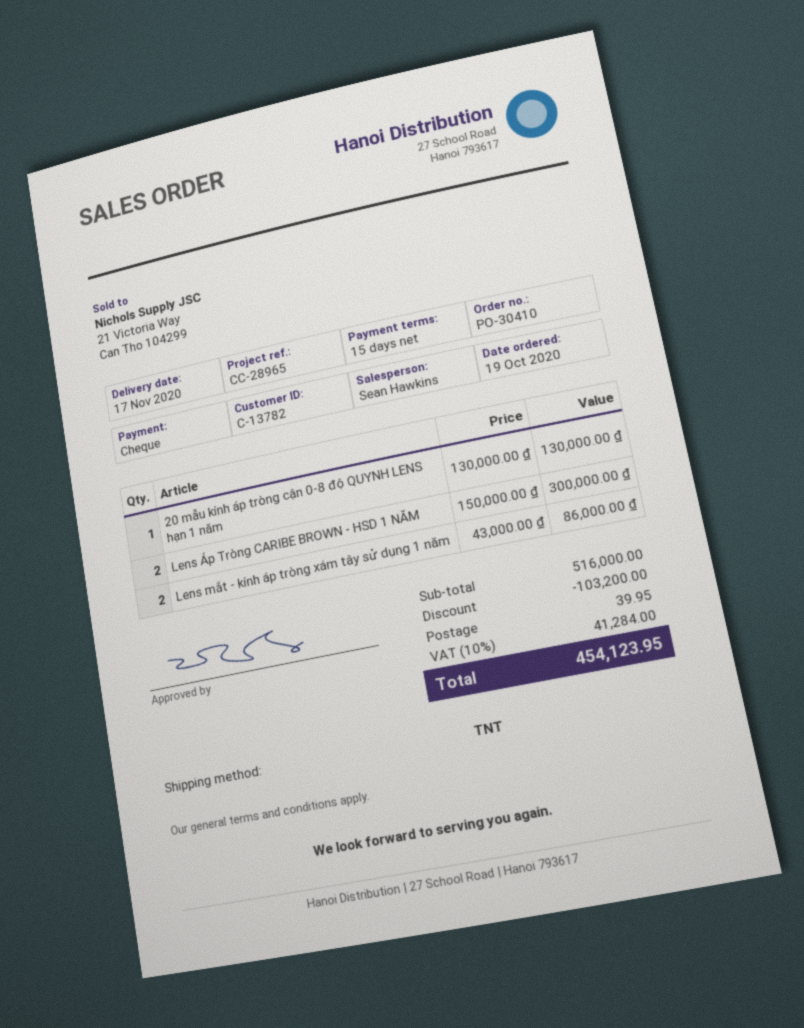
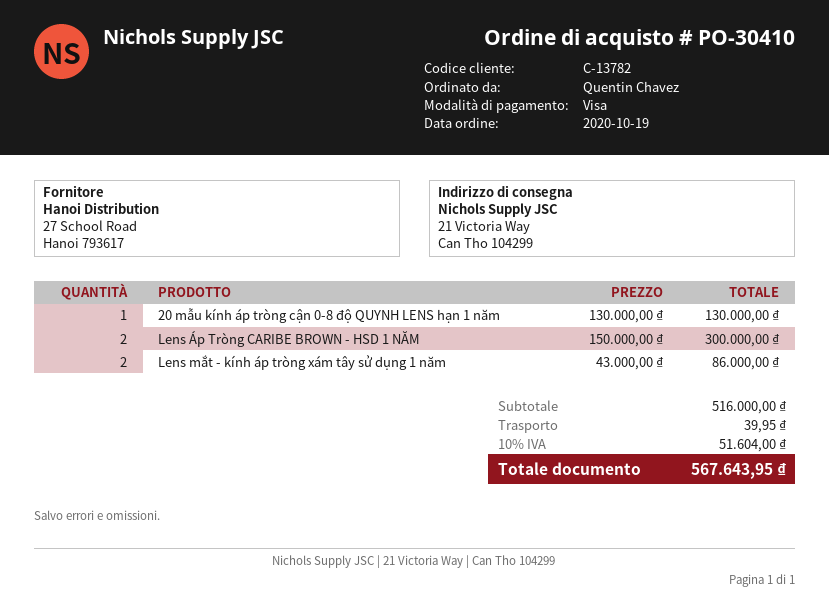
payment method: cheque -> Visa
discount: 103200.00 -> none
tax: 10% = 41284.00 -> 10% = 51604.00
total: 454123.95 -> 567643.95

